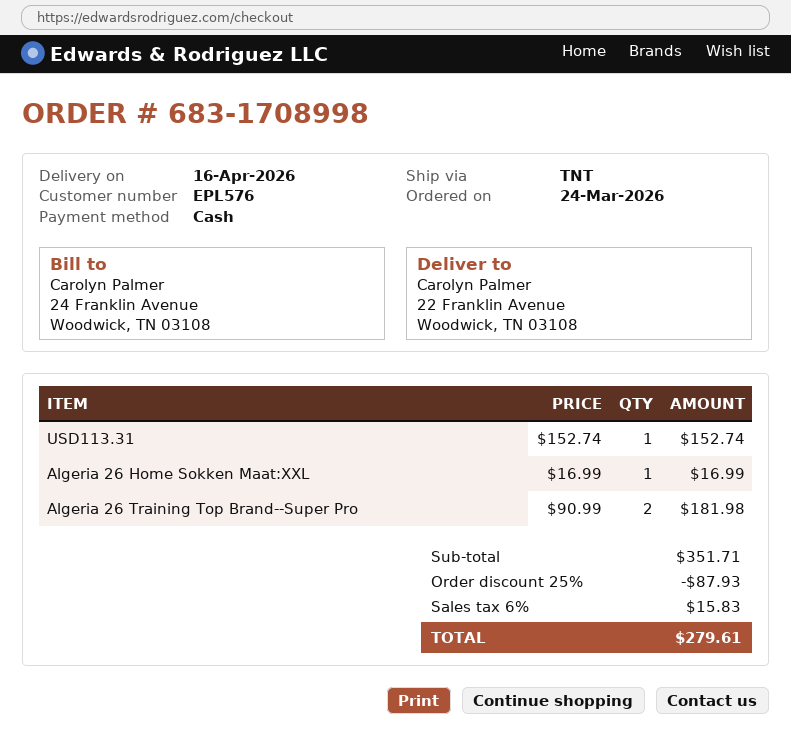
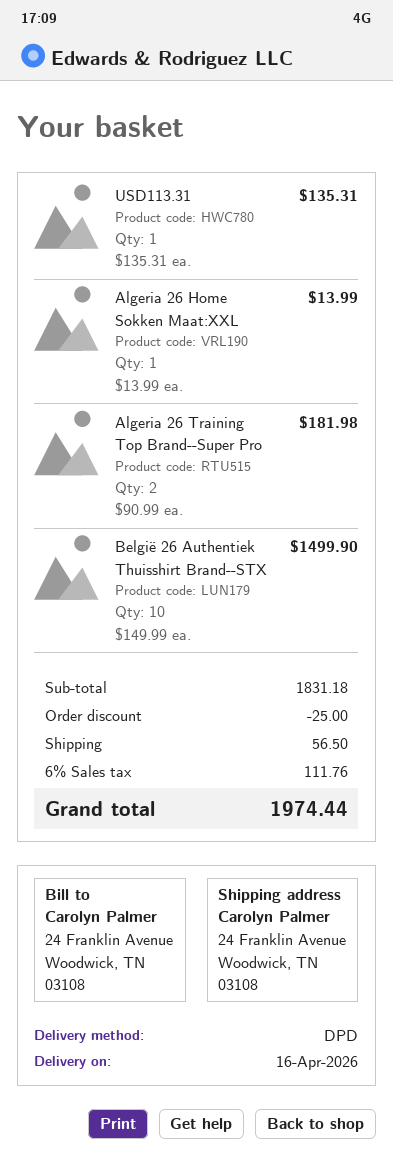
shipping method: TNT -> DPD
ship to: 22 Franklin Avenue, Woodwick, TN 03108 -> 24 Franklin Avenue, Woodwick, TN 03108
USD113.31: 1 x 152.74 = 152.74 -> 1 x 135.31 = 135.31
Algeria 26 Home Sokken Maat:XXL: 1 x 16.99 = 16.99 -> 1 x 13.99 = 13.99
België 26 Authentiek Thuisshirt Brand--STX: none -> 10 x 149.99 = 1499.90
subtotal: 351.71 -> 1831.18
discount: 87.93 -> 25.00
shipping: none -> 56.50
tax: 6% = 15.83 -> 6% = 111.76
total: 279.61 -> 1974.44

